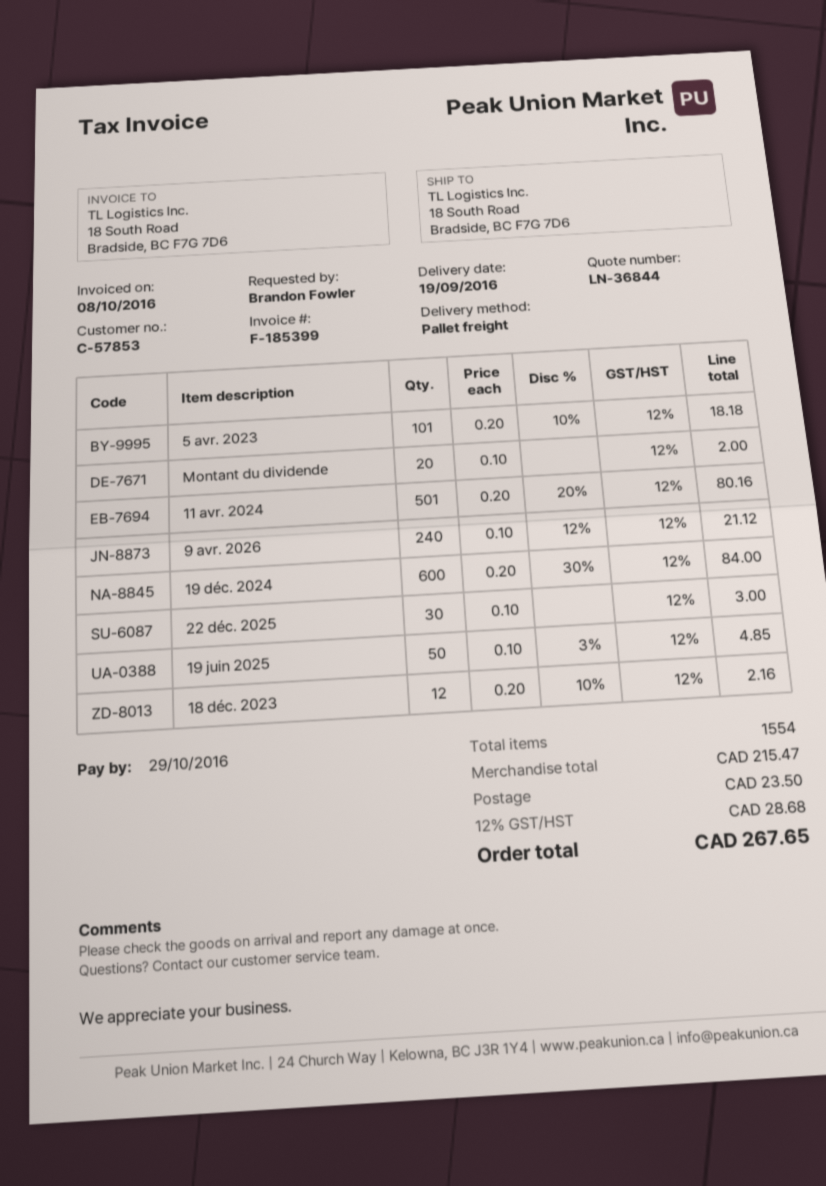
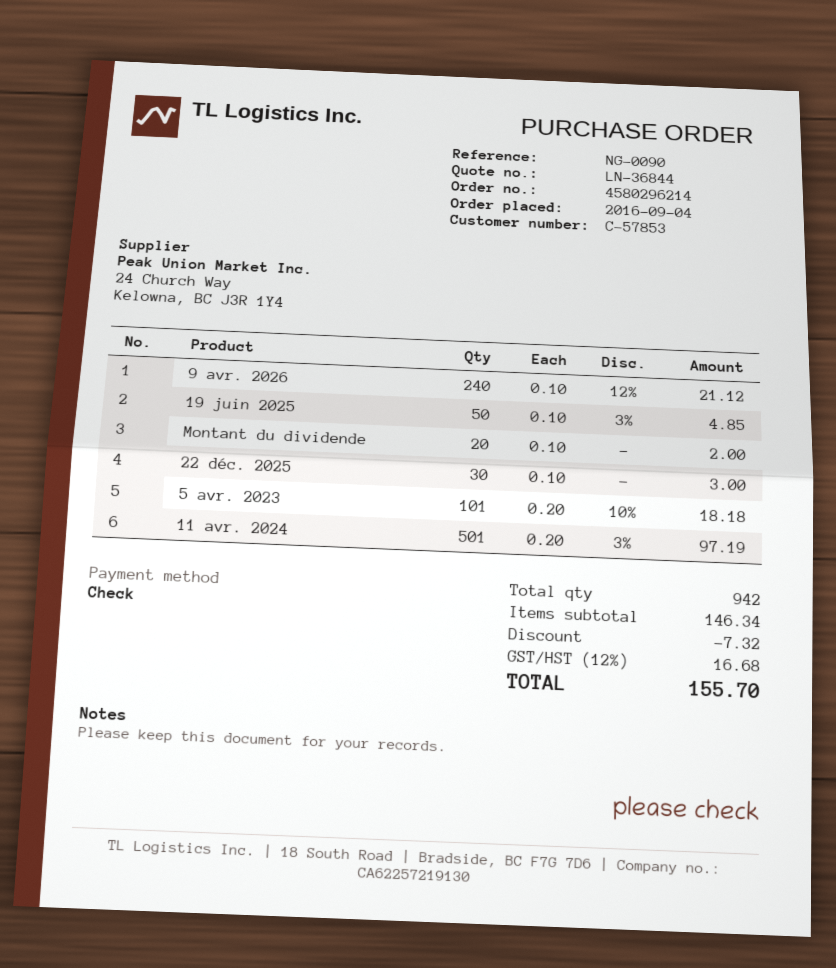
11 avr. 2024: 501 x 0.20 - 20% = 80.16 -> 501 x 0.20 - 3% = 97.19
19 déc. 2024: 600 x 0.20 - 30% = 84.00 -> none
18 déc. 2023: 12 x 0.20 - 10% = 2.16 -> none
total quantity: 1554 -> 942
subtotal: 215.47 -> 146.34
discount: none -> 7.32
shipping: 23.50 -> none
tax: 12% = 28.68 -> 12% = 16.68
total: 267.65 -> 155.70

